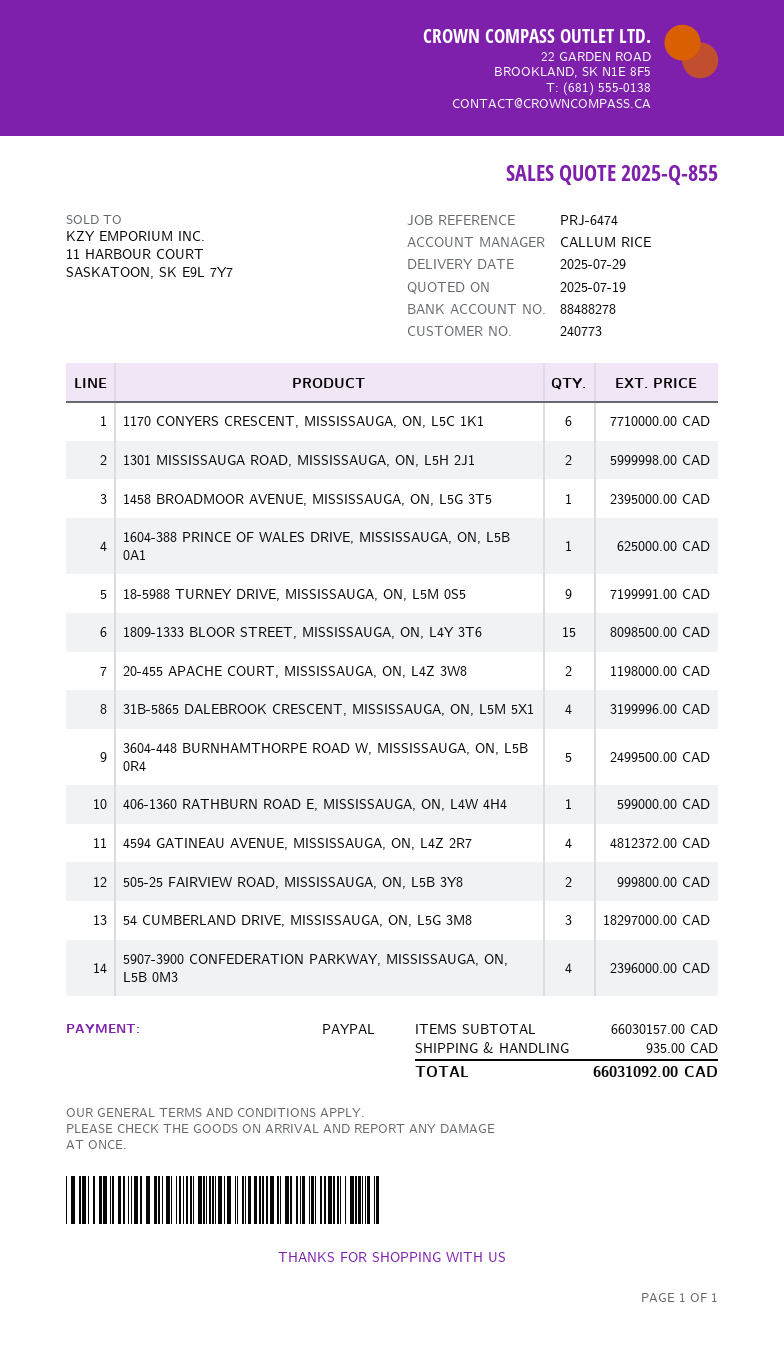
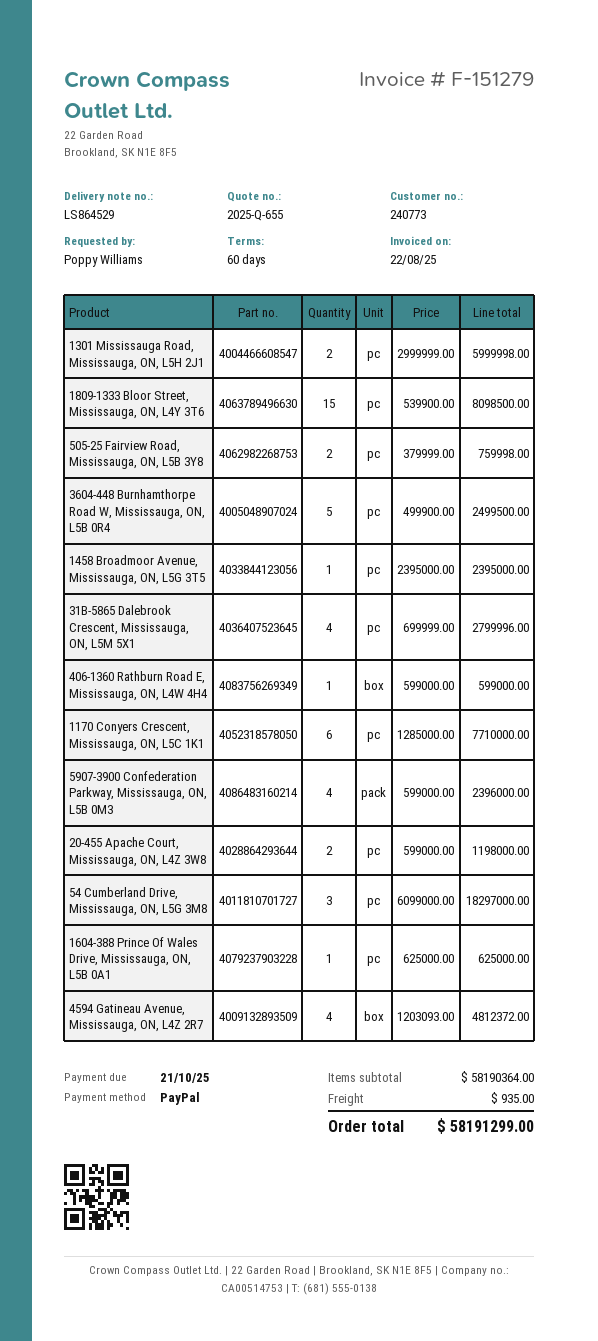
quote number: 2025-Q-855 -> 2025-Q-655
18-5988 TURNEY DRIVE, MISSISSAUGA, ON, L5M 0S5: 9 for 7199991.00 -> none
31B-5865 DALEBROOK CRESCENT, MISSISSAUGA, ON, L5M 5X1: 4 for 3199996.00 -> 4 for 2799996.00
505-25 FAIRVIEW ROAD, MISSISSAUGA, ON, L5B 3Y8: 2 for 999800.00 -> 2 for 759998.00
subtotal: 66030157.00 -> 58190364.00
total: 66031092.00 -> 58191299.00

